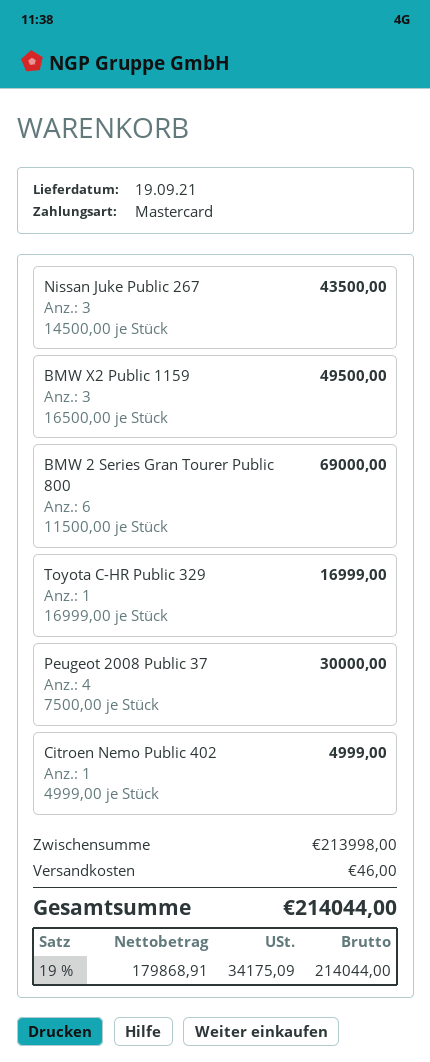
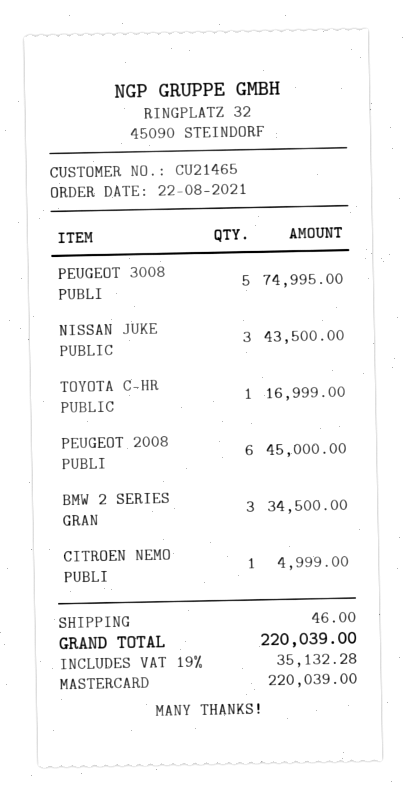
BMW X2 Public 1159: 3 for 49500.00 -> none
BMW 2 Series Gran Tourer Public 800: 6 for 69000.00 -> 3 for 34500.00
Peugeot 2008 Public 37: 4 for 30000.00 -> 6 for 45000.00
PEUGEOT 3008 PUBLI: none -> 5 for 74995.00
tax: 19% = 34175.09 -> 19% = 35132.28
total: 214044.00 -> 220039.00

